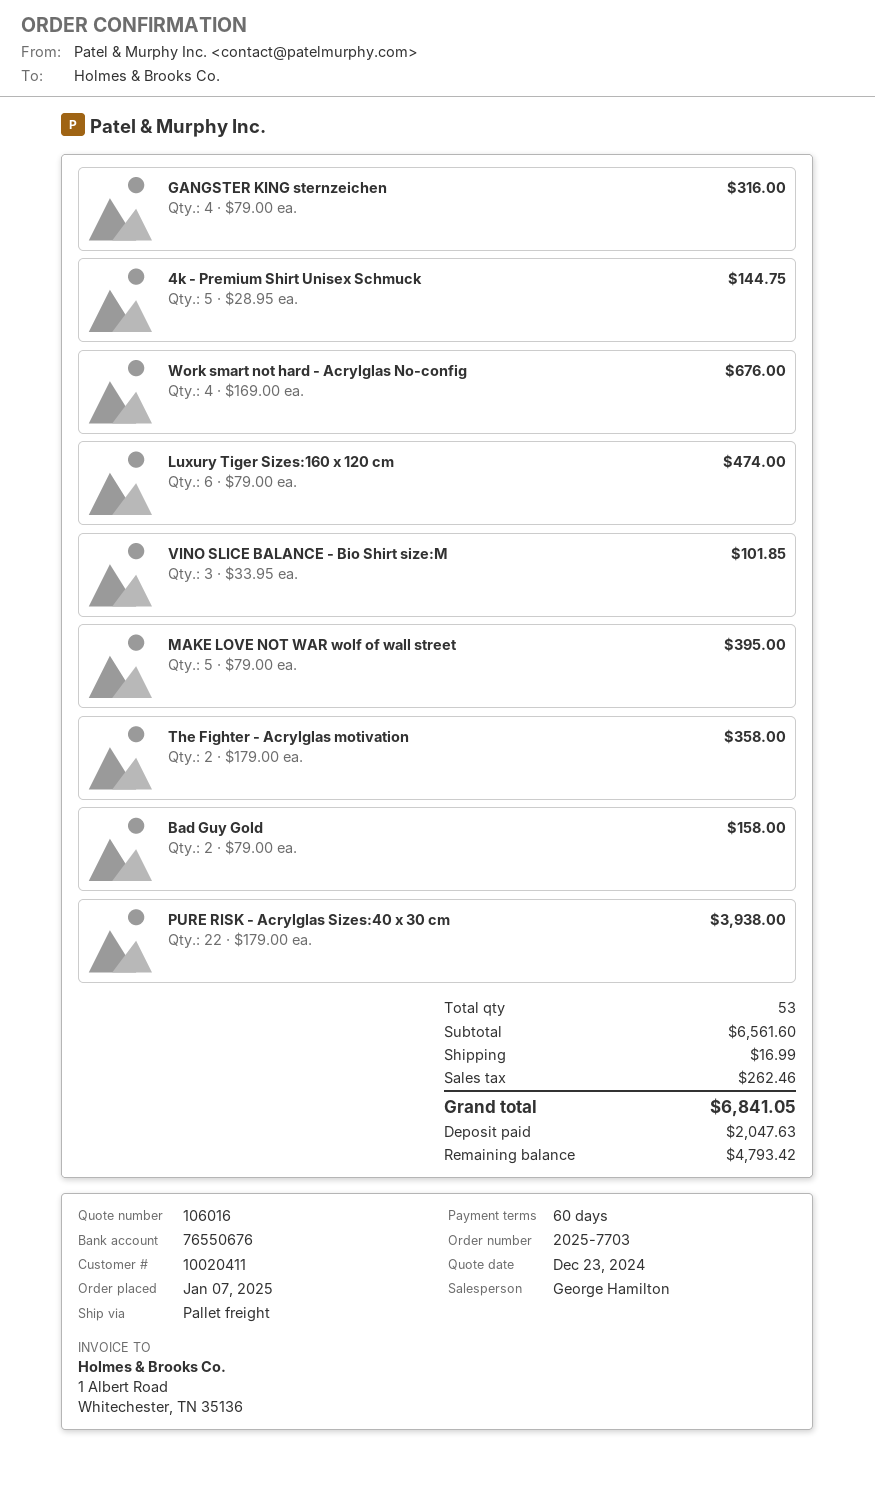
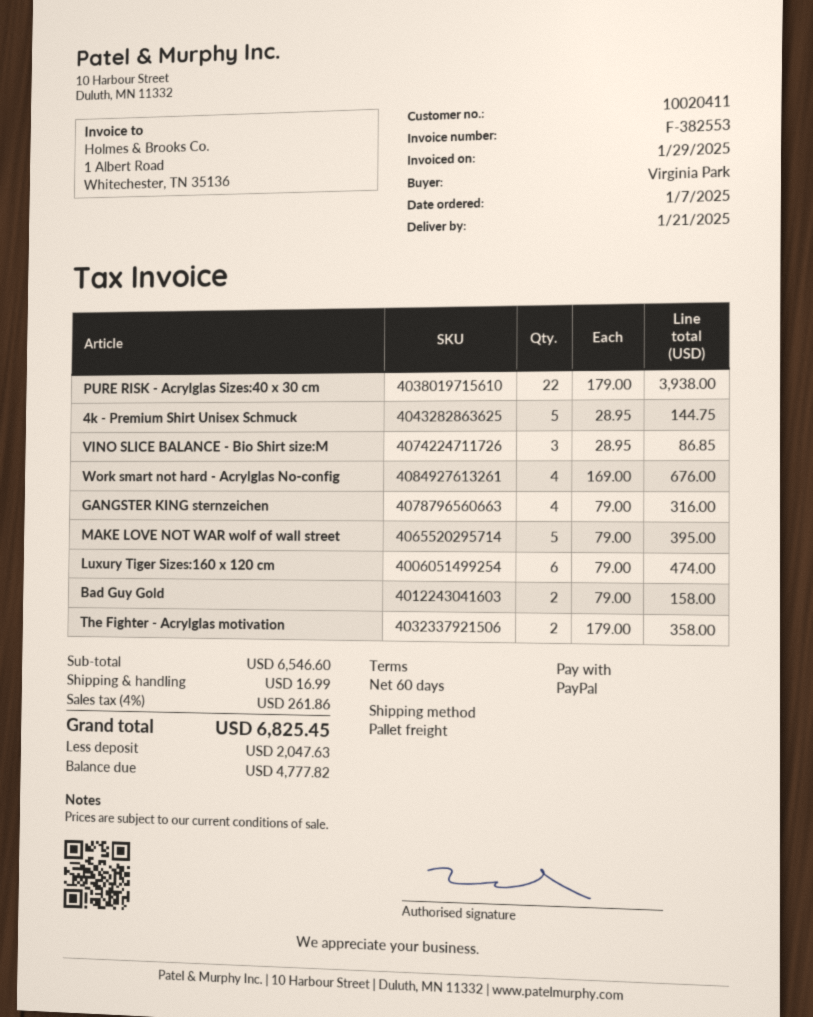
VINO SLICE BALANCE - Bio Shirt size:M: 3 x 33.95 = 101.85 -> 3 x 28.95 = 86.85
subtotal: 6561.60 -> 6546.60
tax: 262.46 -> 261.86
total: 6841.05 -> 6825.45
balance: 4793.42 -> 4777.82

